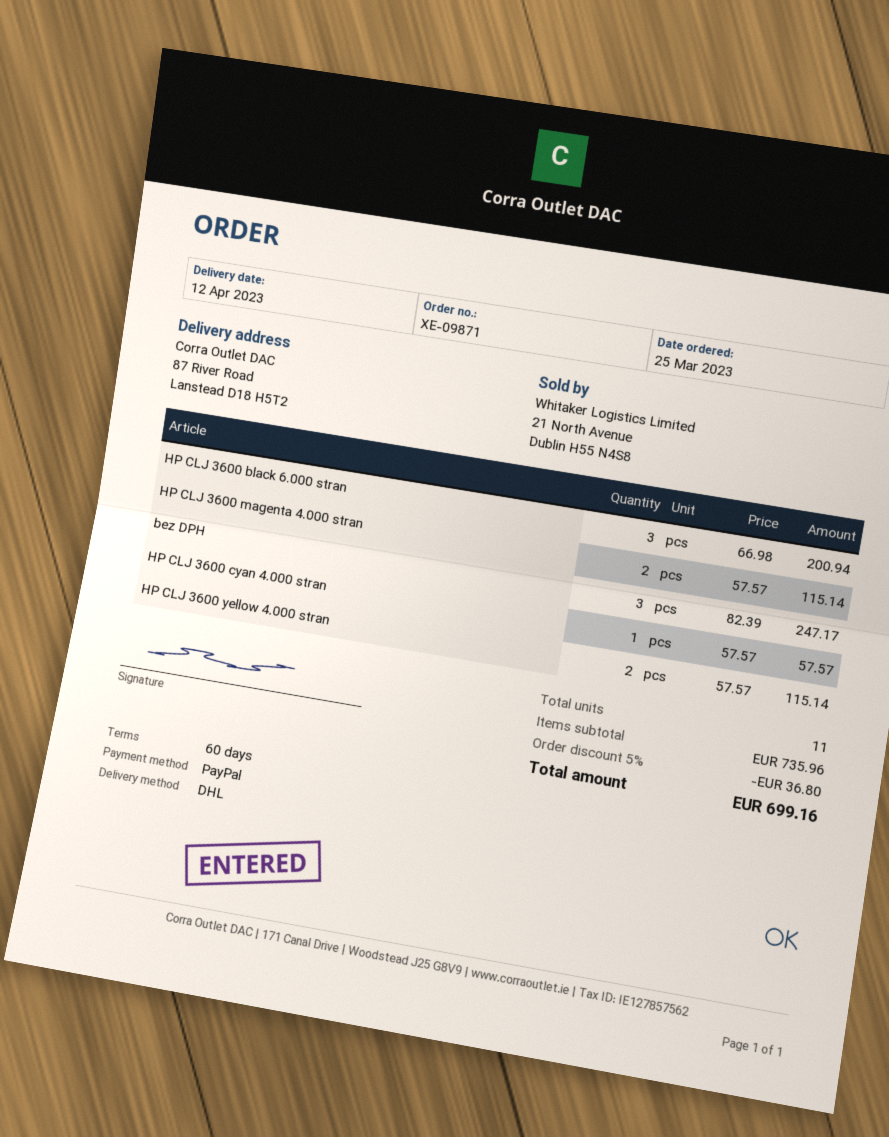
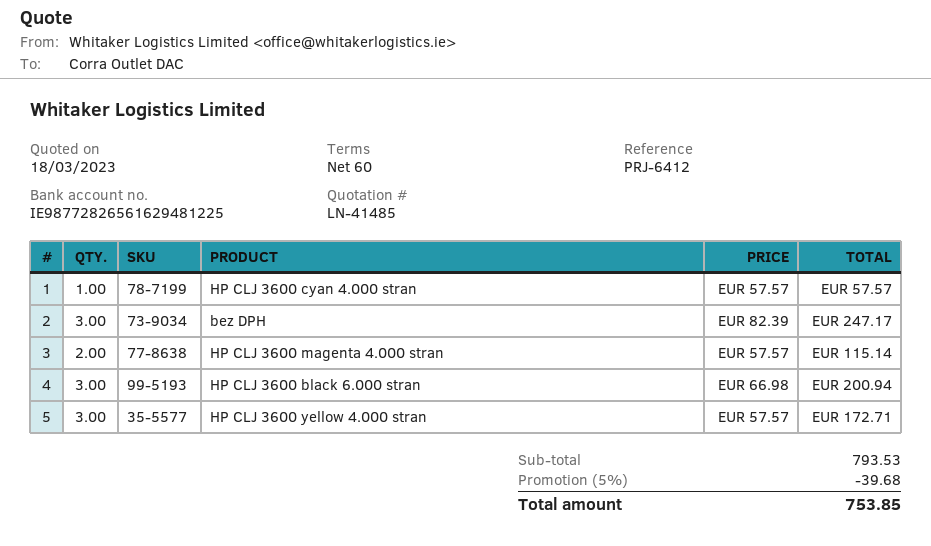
HP CLJ 3600 yellow 4.000 stran: 2 x 57.57 = 115.14 -> 3 x 57.57 = 172.71
subtotal: 735.96 -> 793.53
discount: 5% = 36.80 -> 5% = 39.68
total: 699.16 -> 753.85

